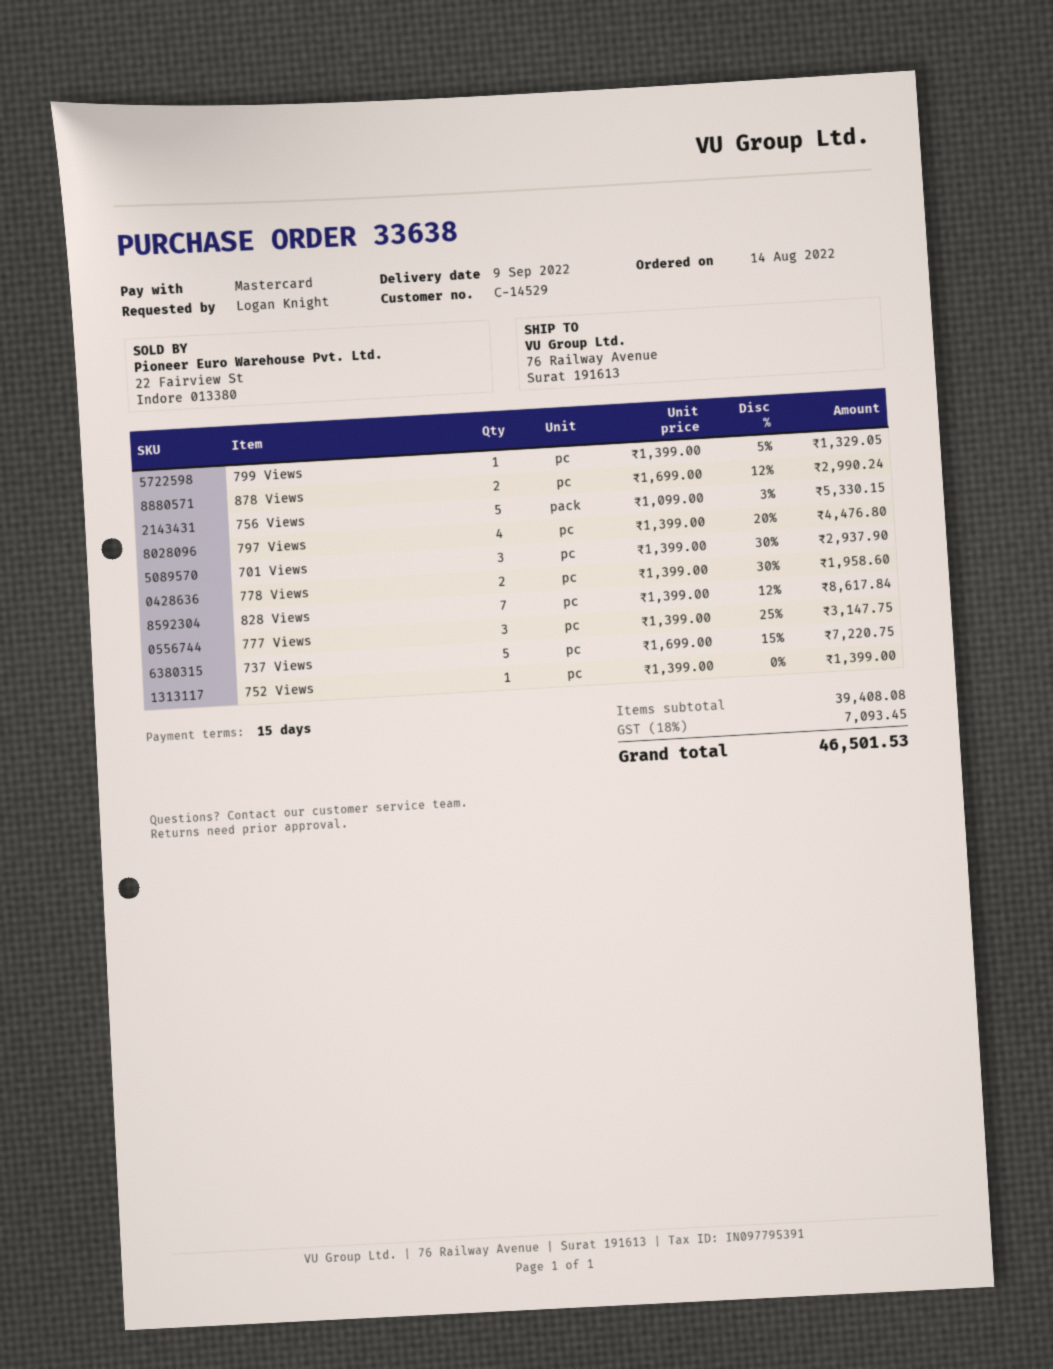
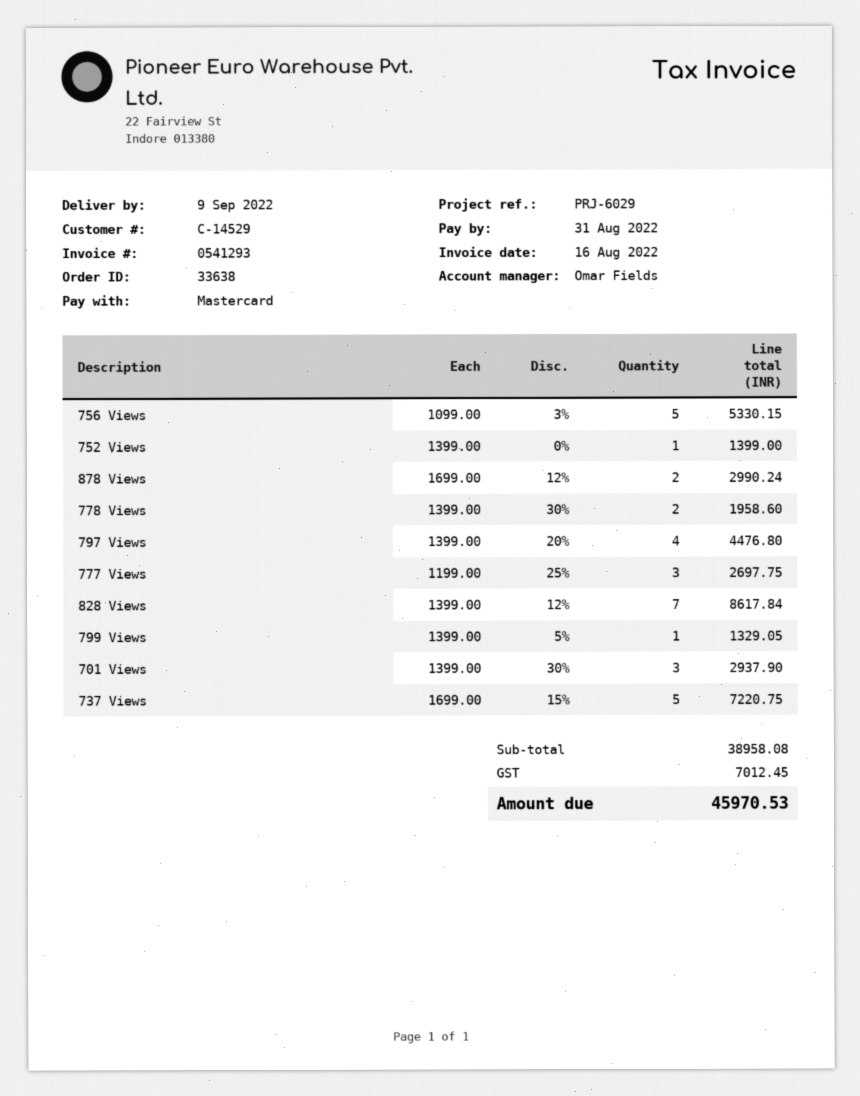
777 Views: 3 x 1399.00 - 25% = 3147.75 -> 3 x 1199.00 - 25% = 2697.75
subtotal: 39408.08 -> 38958.08
tax: 7093.45 -> 7012.45
total: 46501.53 -> 45970.53

